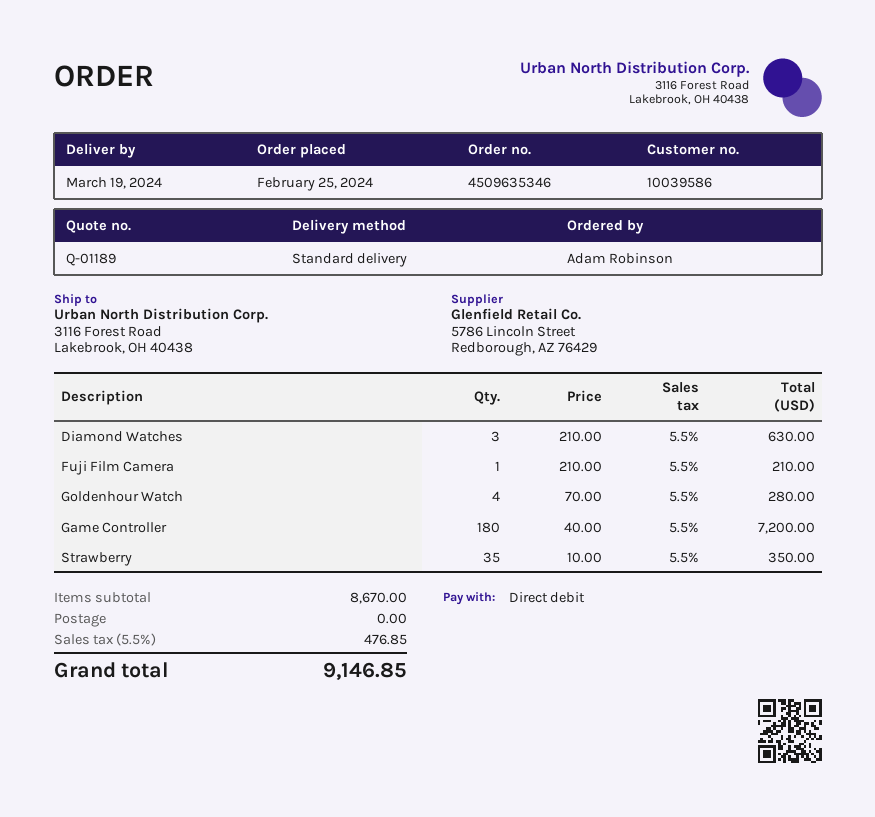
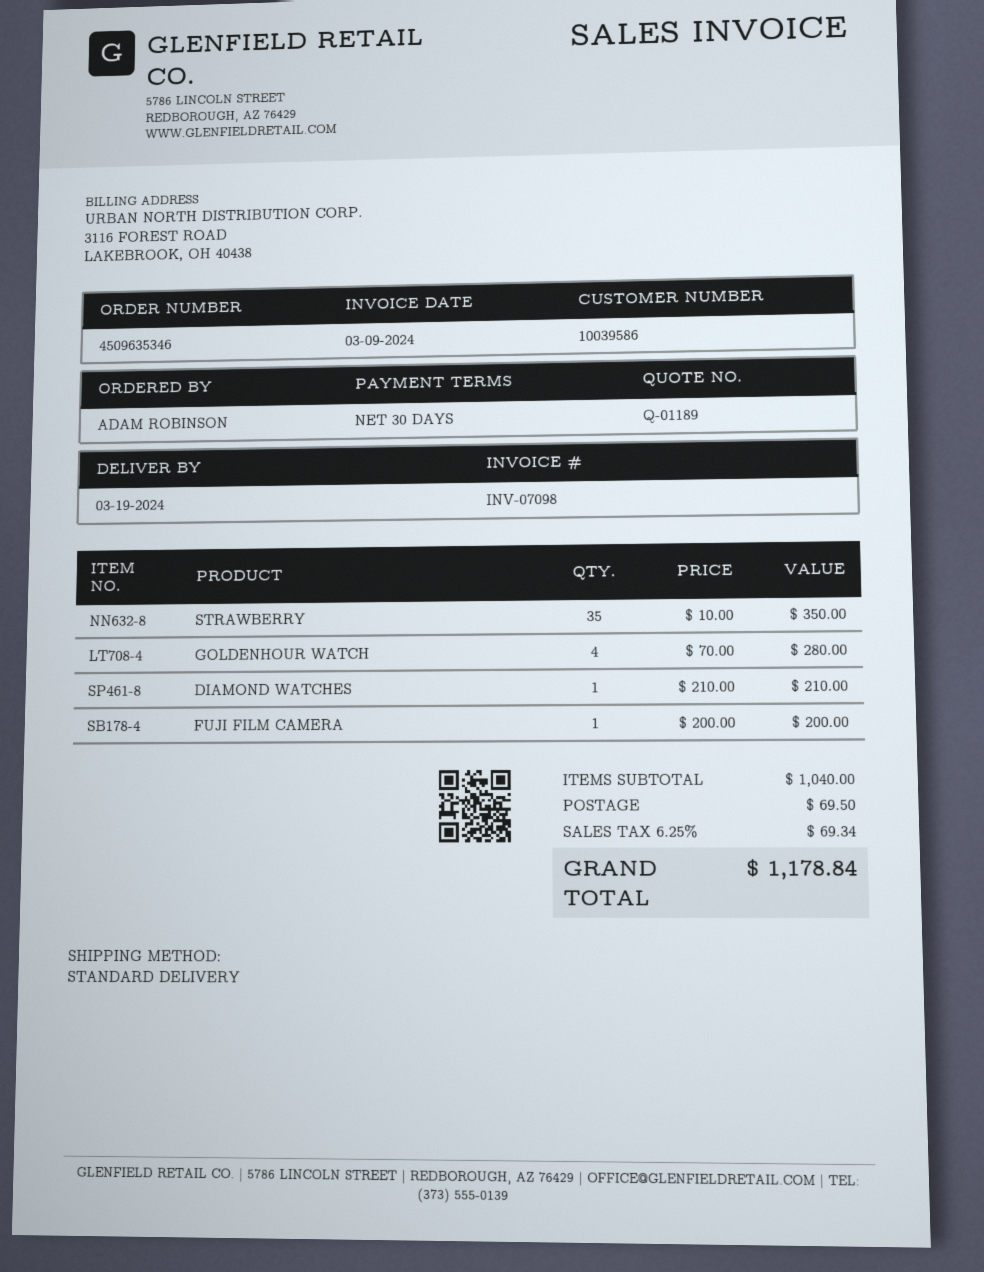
Diamond Watches: 3 x 210.00 = 630.00 -> 1 x 210.00 = 210.00
Fuji Film Camera: 1 x 210.00 = 210.00 -> 1 x 200.00 = 200.00
Game Controller: 180 x 40.00 = 7200.00 -> none
subtotal: 8670.00 -> 1040.00
shipping: 0.00 -> 69.50
tax: 5.5% = 476.85 -> 6.25% = 69.34
total: 9146.85 -> 1178.84

